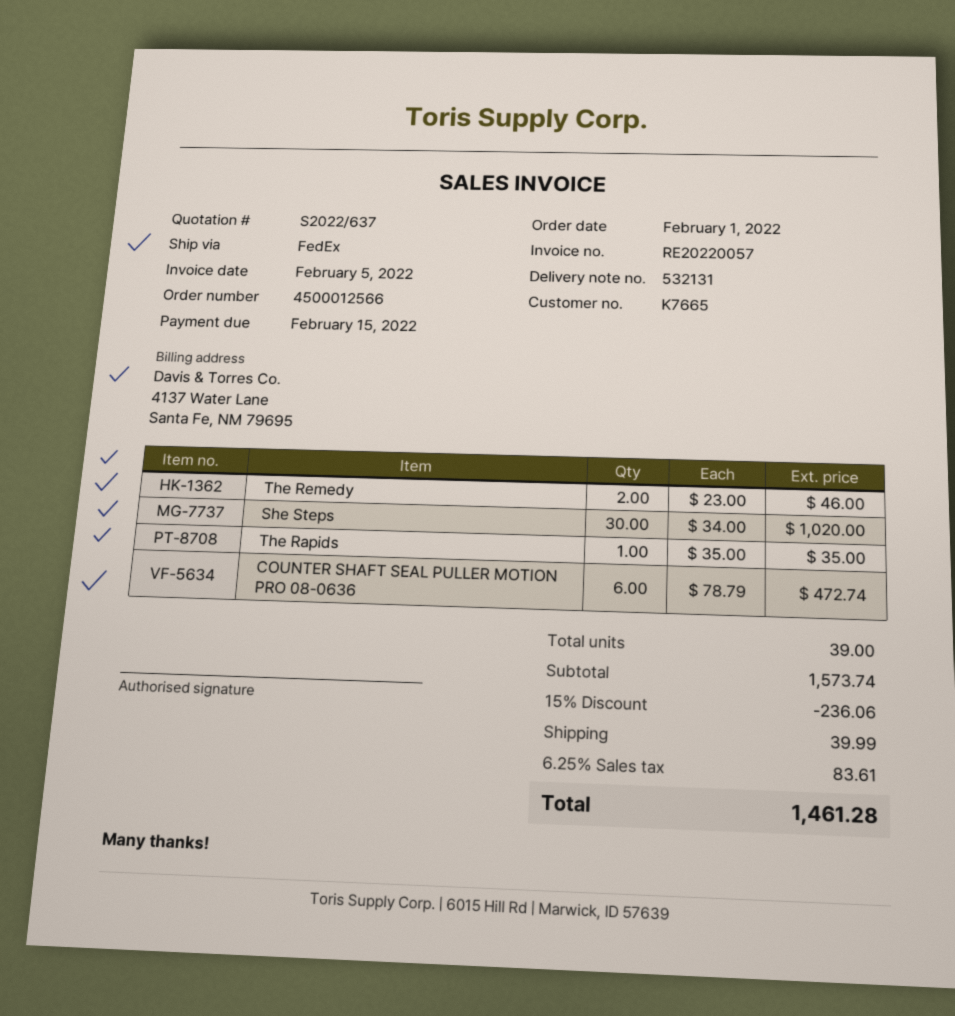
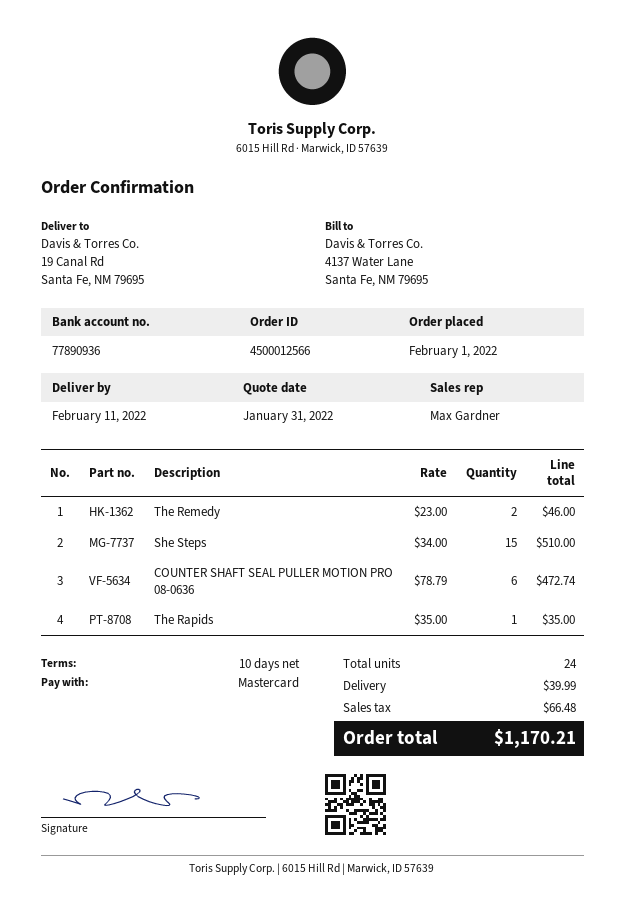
She Steps: 30 x 34.00 = 1020.00 -> 15 x 34.00 = 510.00
total quantity: 39 -> 24
discount: 15% = 236.06 -> none
tax: 83.61 -> 66.48
total: 1461.28 -> 1170.21

